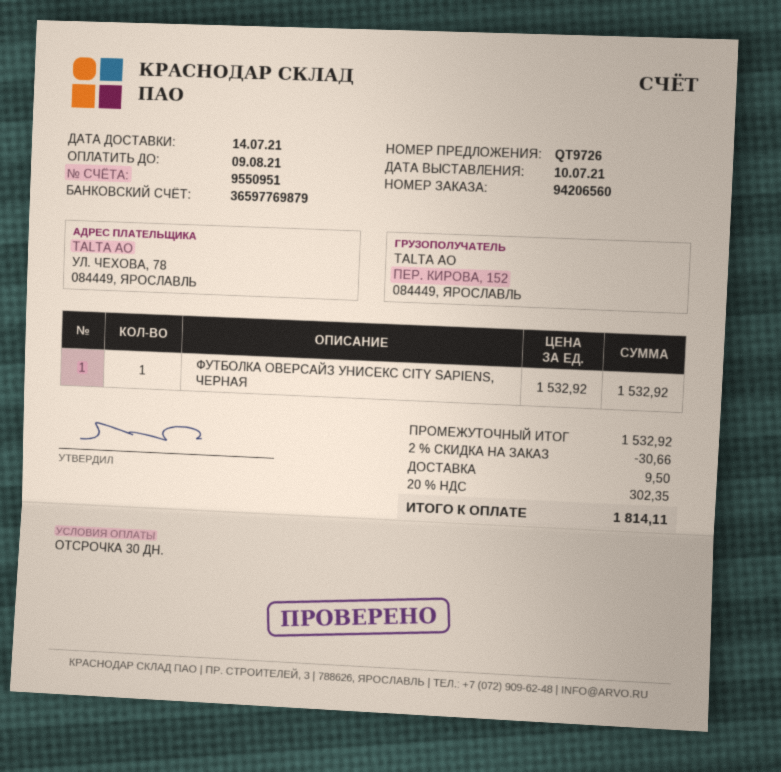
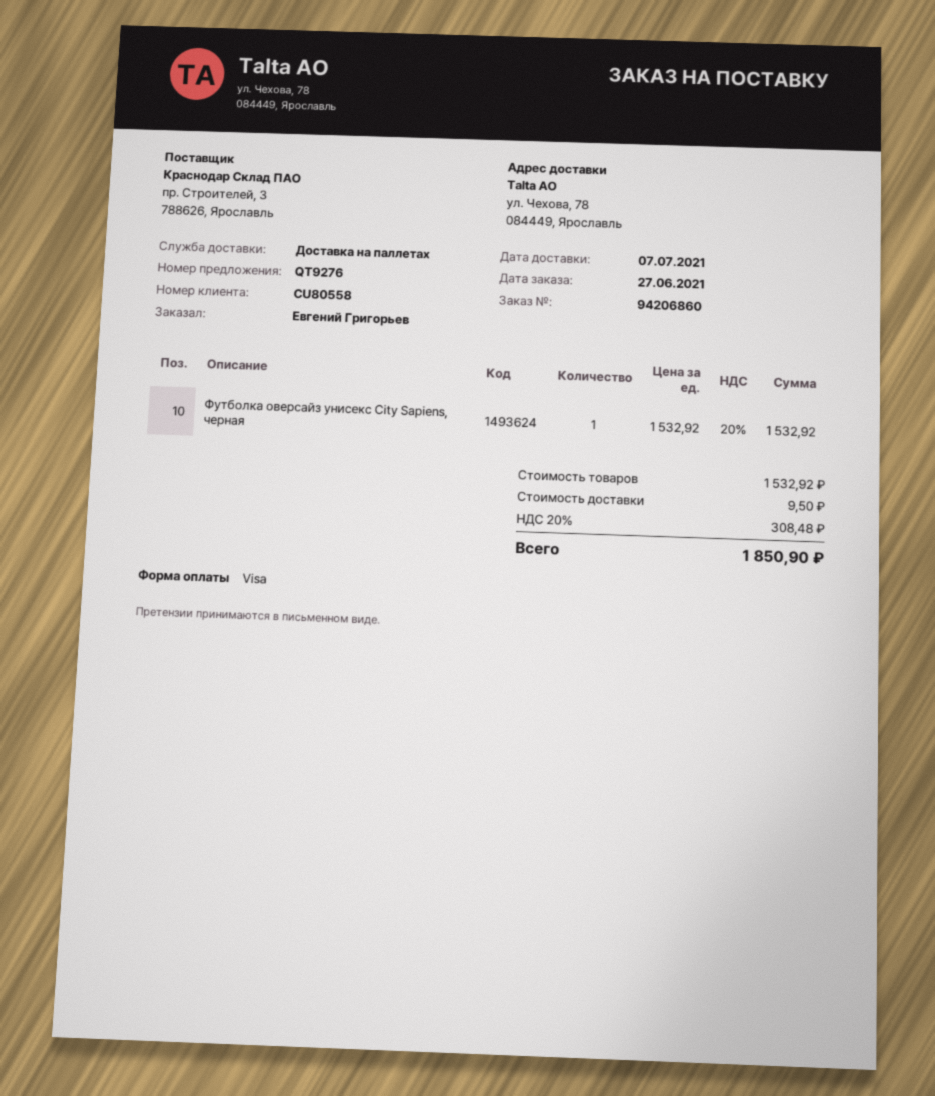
quote number: QT9726 -> QT9276
order number: 94206560 -> 94206860
delivery date: 2021-07-14 -> 2021-07-07
ship to: ПЕР. КИРОВА, 152, 084449, ЯРОСЛАВЛЬ -> ул. Чехова, 78, 084449, Ярославль
discount: 2% = 30.66 -> none
tax: 20% = 302.35 -> 20% = 308.48
total: 1814.11 -> 1850.90

